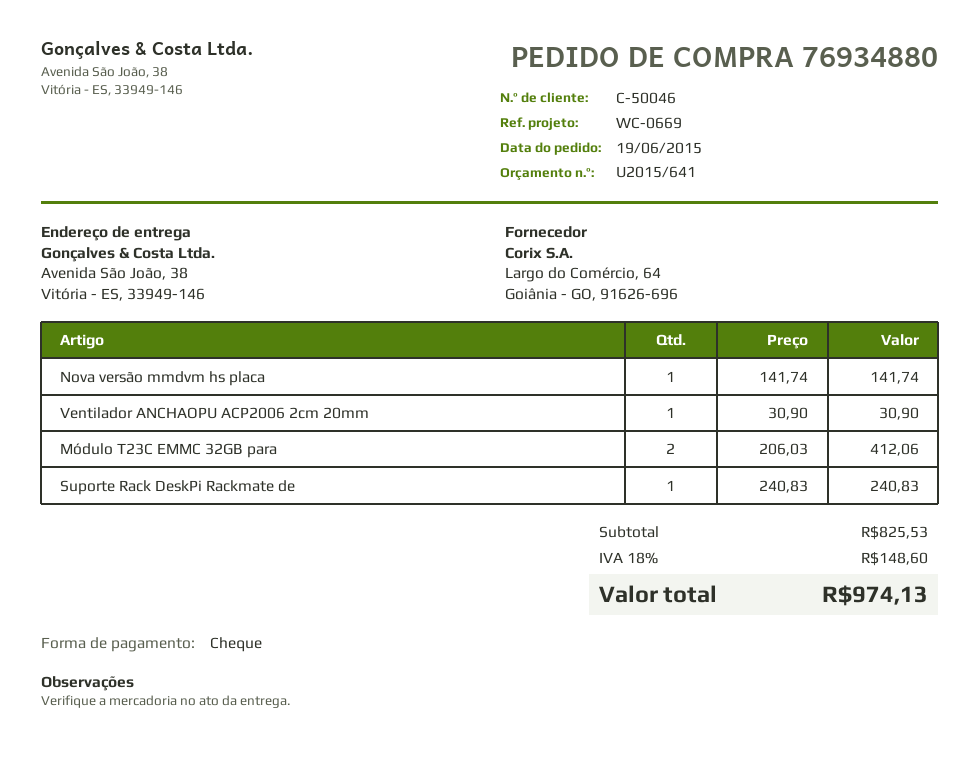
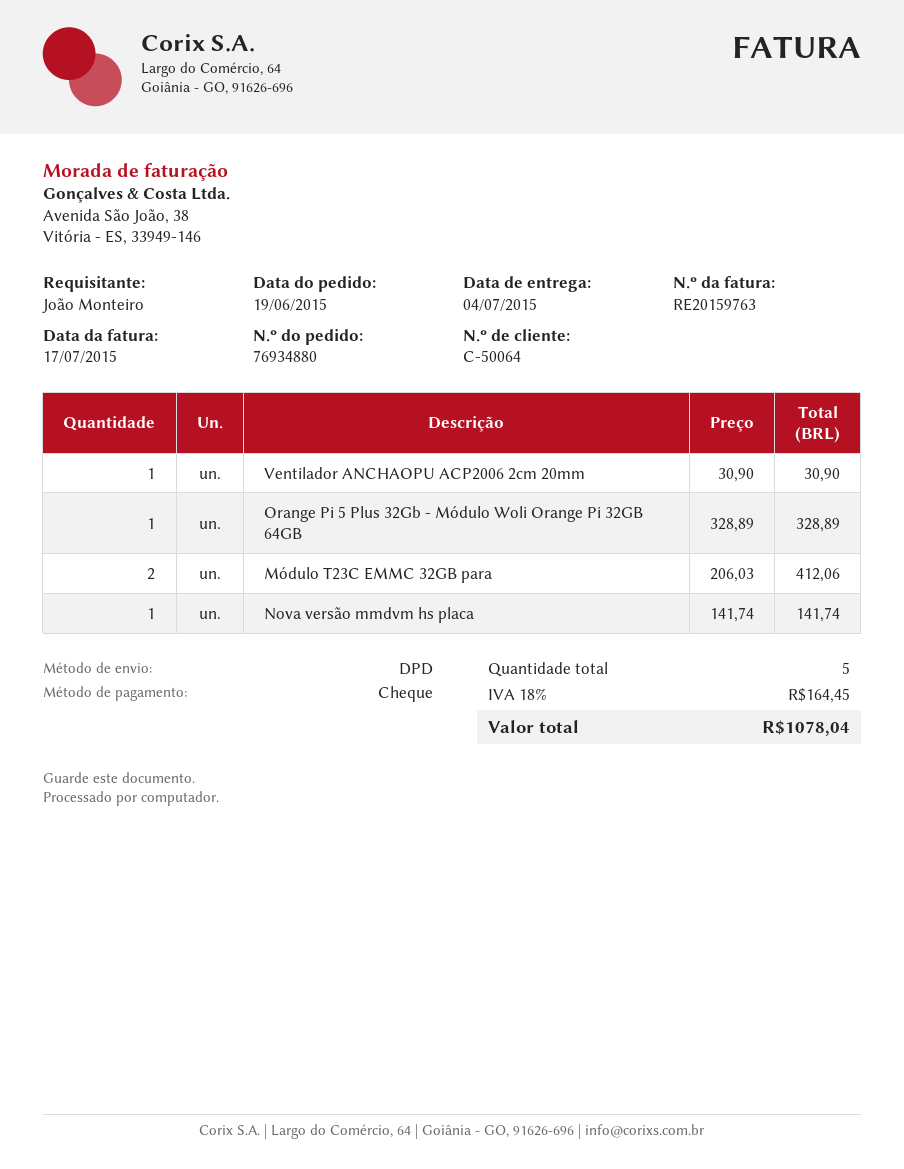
customer number: C-50046 -> C-50064
Suporte Rack DeskPi Rackmate de: 1 x 240.83 = 240.83 -> none
Orange Pi 5 Plus 32Gb - Módulo Woli Orange Pi 32GB 64GB: none -> 1 x 328.89 = 328.89
tax: 18% = 148.60 -> 18% = 164.45
total: 974.13 -> 1078.04

